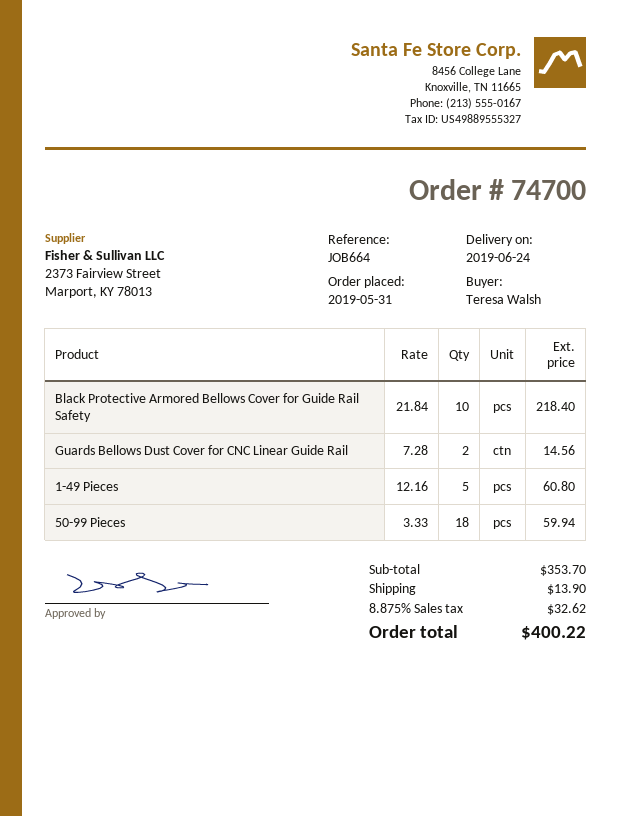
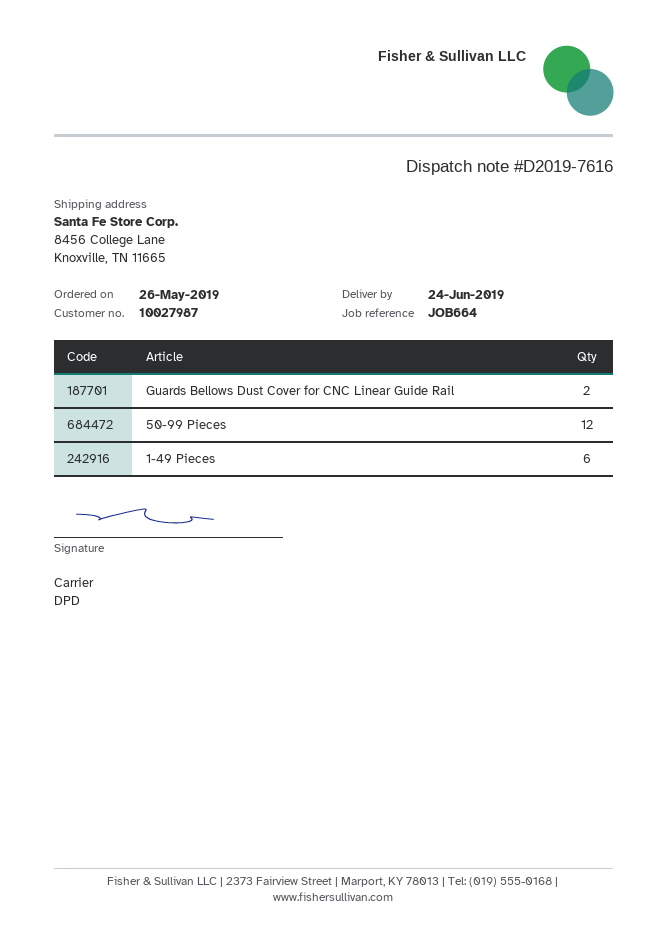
order date: 2019-05-31 -> 2019-05-26
Black Protective Armored Bellows Cover for Guide Rail Safety: 10 -> none
1-49 Pieces: 5 -> 6
50-99 Pieces: 18 -> 12

